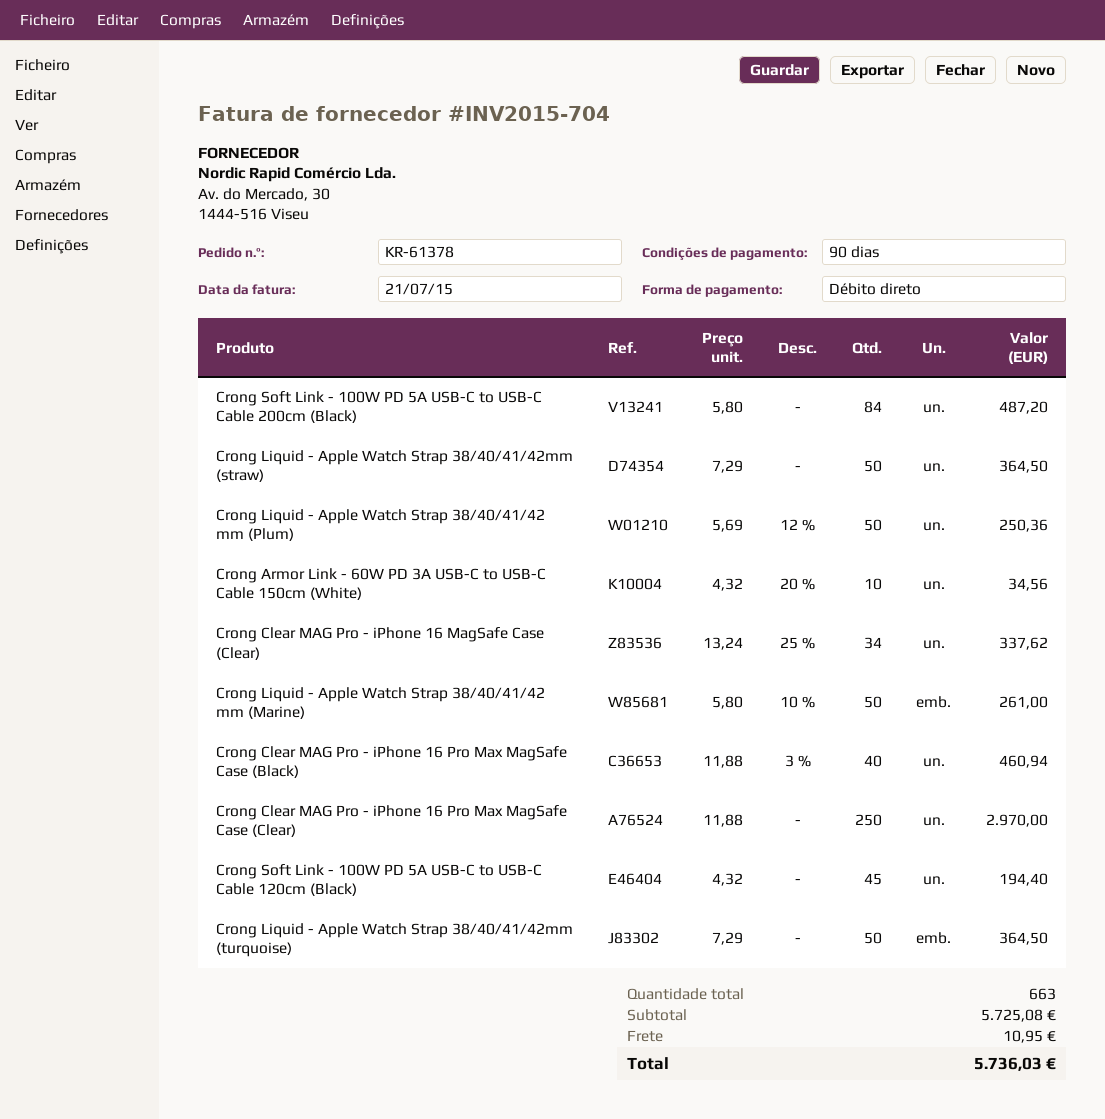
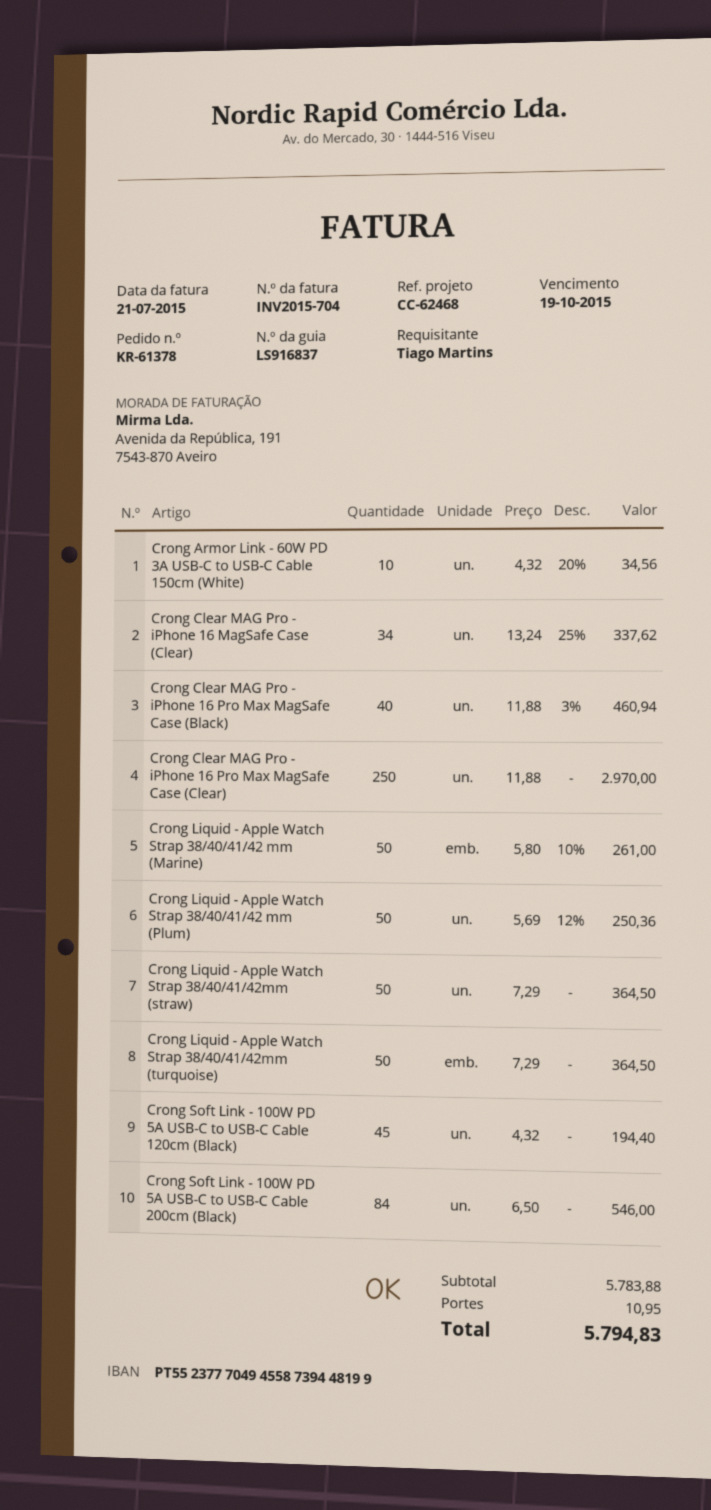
Crong Soft Link - 100W PD 5A USB-C to USB-C Cable 200cm (Black): 84 x 5.80 = 487.20 -> 84 x 6.50 = 546.00
subtotal: 5725.08 -> 5783.88
total: 5736.03 -> 5794.83

